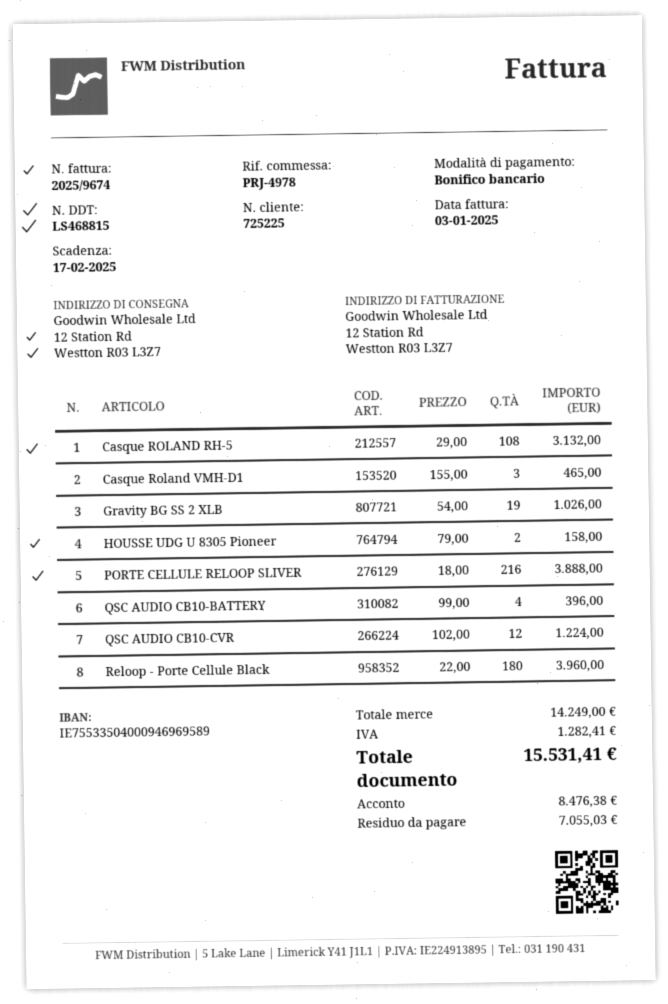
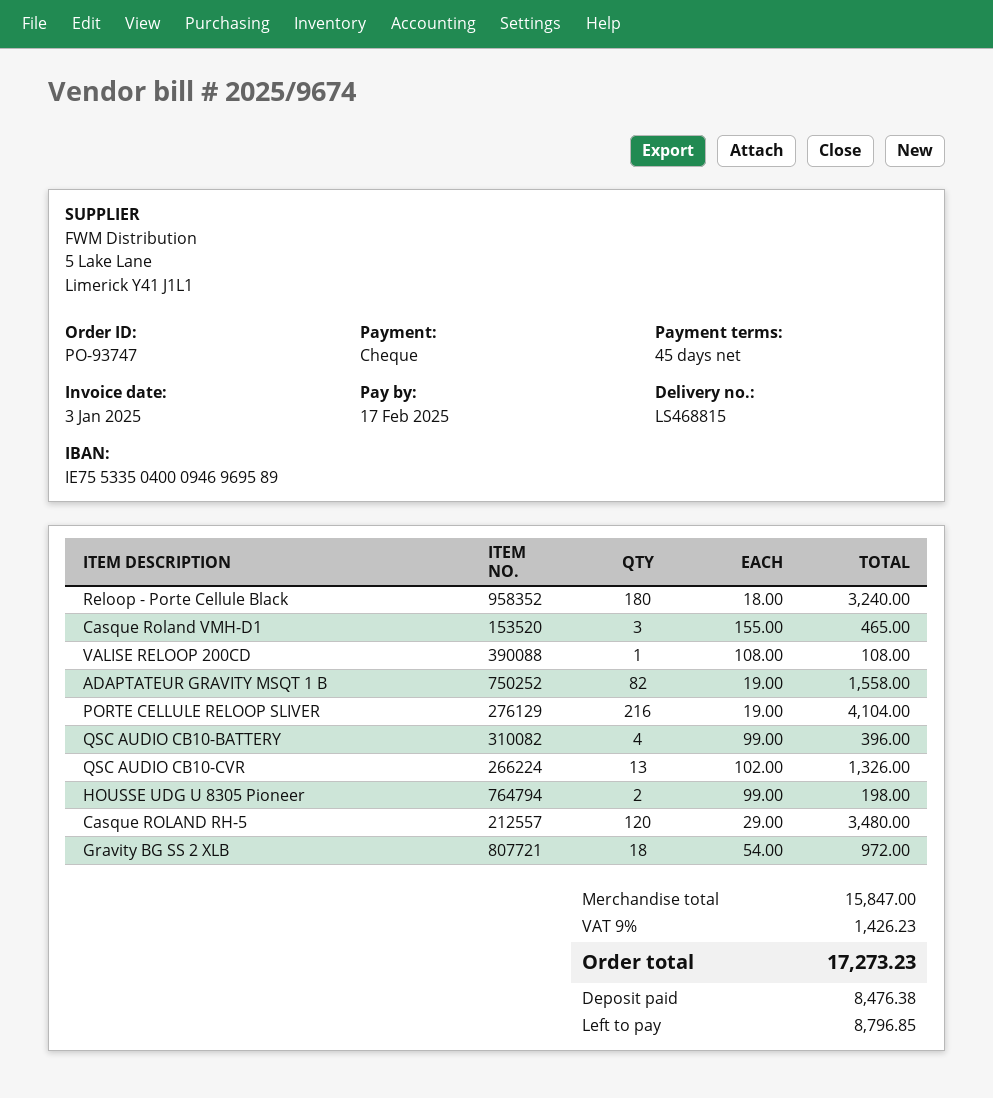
payment method: bank transfer -> cheque
Casque ROLAND RH-5: 108 x 29.00 = 3132.00 -> 120 x 29.00 = 3480.00
Gravity BG SS 2 XLB: 19 x 54.00 = 1026.00 -> 18 x 54.00 = 972.00
HOUSSE UDG U 8305 Pioneer: 2 x 79.00 = 158.00 -> 2 x 99.00 = 198.00
PORTE CELLULE RELOOP SLIVER: 216 x 18.00 = 3888.00 -> 216 x 19.00 = 4104.00
QSC AUDIO CB10-CVR: 12 x 102.00 = 1224.00 -> 13 x 102.00 = 1326.00
Reloop - Porte Cellule Black: 180 x 22.00 = 3960.00 -> 180 x 18.00 = 3240.00
VALISE RELOOP 200CD: none -> 1 x 108.00 = 108.00
ADAPTATEUR GRAVITY MSQT 1 B: none -> 82 x 19.00 = 1558.00
subtotal: 14249.00 -> 15847.00
tax: 1282.41 -> 1426.23
total: 15531.41 -> 17273.23
balance: 7055.03 -> 8796.85

